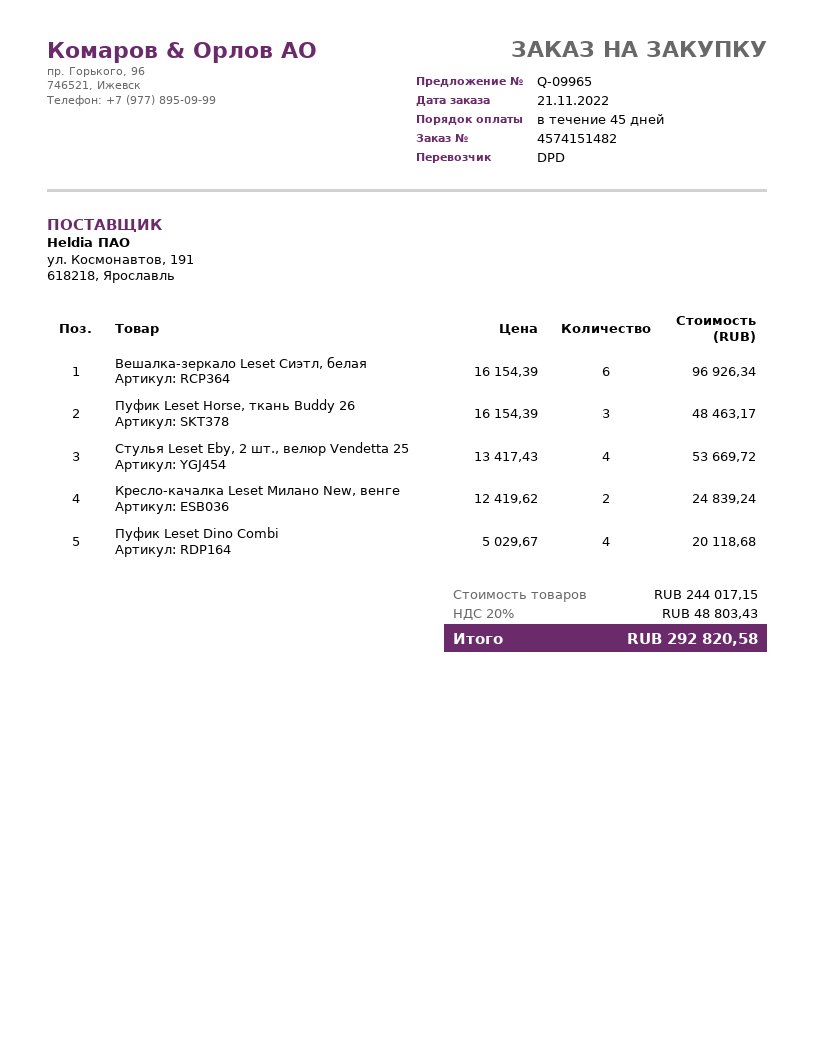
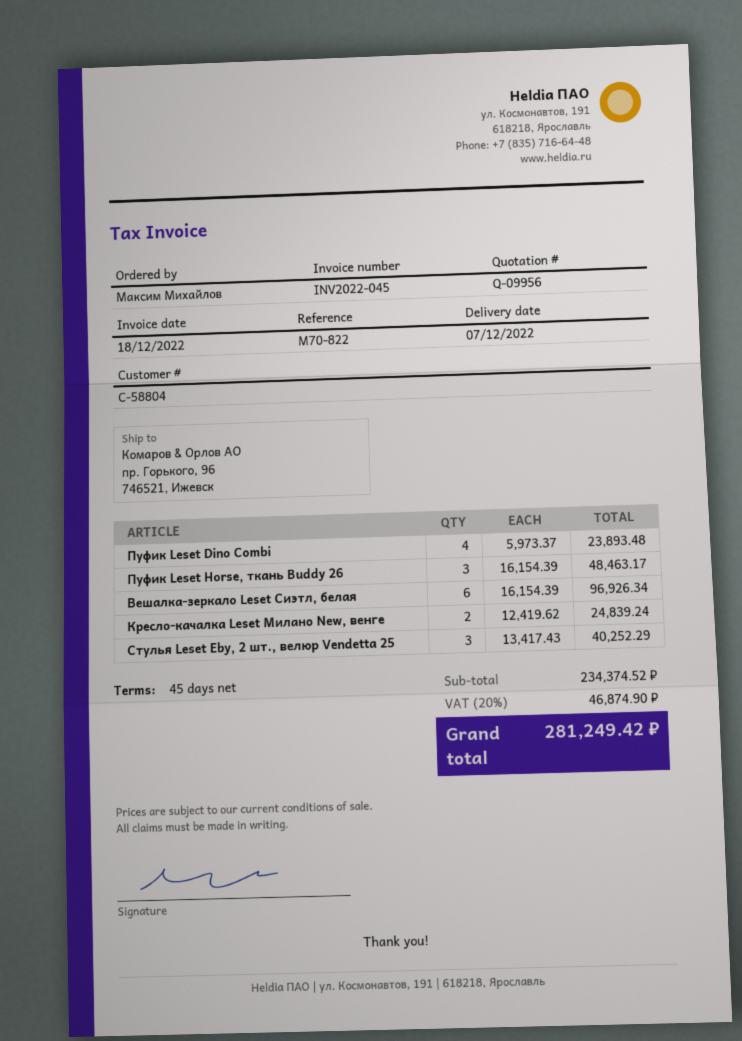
quote number: Q-09965 -> Q-09956
Стулья Leset Eby, 2 шт., велюр Vendetta 25: 4 x 13417.43 = 53669.72 -> 3 x 13417.43 = 40252.29
Пуфик Leset Dino Combi: 4 x 5029.67 = 20118.68 -> 4 x 5973.37 = 23893.48
subtotal: 244017.15 -> 234374.52
tax: 20% = 48803.43 -> 20% = 46874.90
total: 292820.58 -> 281249.42

